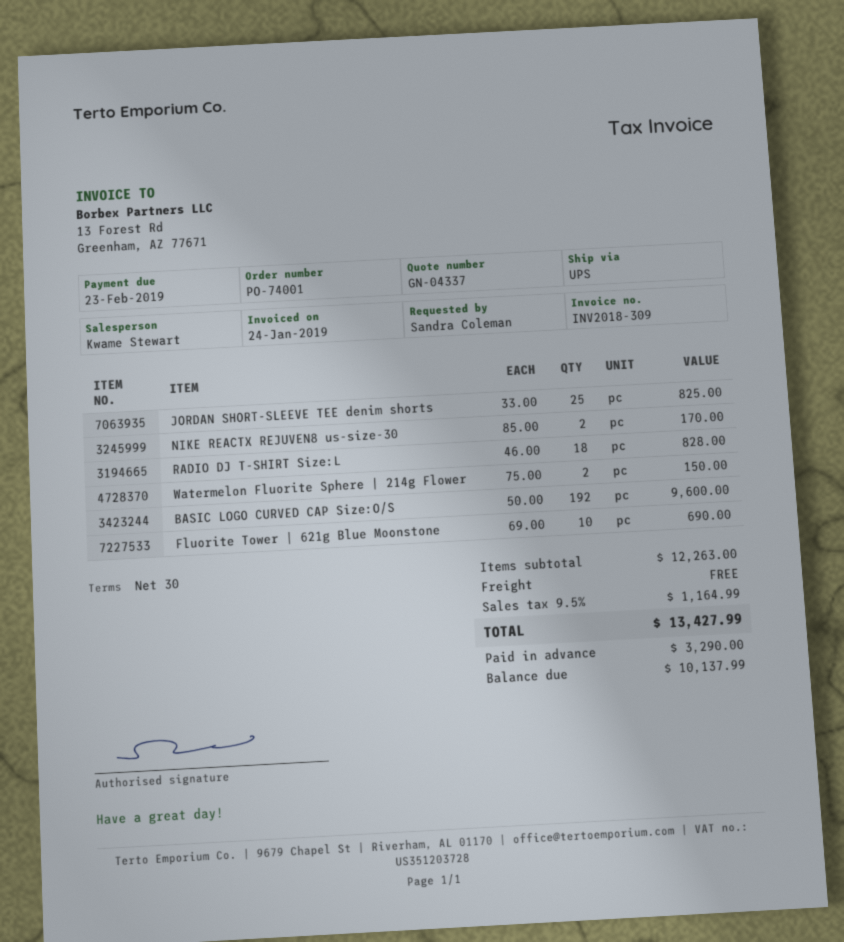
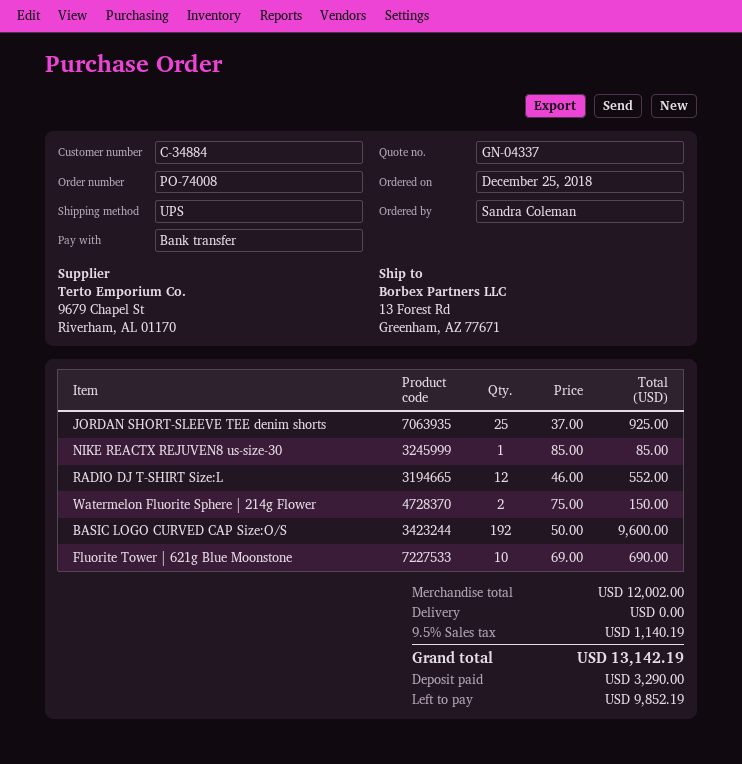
order number: PO-74001 -> PO-74008
JORDAN SHORT-SLEEVE TEE denim shorts: 25 x 33.00 = 825.00 -> 25 x 37.00 = 925.00
NIKE REACTX REJUVEN8 us-size-30: 2 x 85.00 = 170.00 -> 1 x 85.00 = 85.00
RADIO DJ T-SHIRT Size:L: 18 x 46.00 = 828.00 -> 12 x 46.00 = 552.00
subtotal: 12263.00 -> 12002.00
tax: 9.5% = 1164.99 -> 9.5% = 1140.19
total: 13427.99 -> 13142.19
balance: 10137.99 -> 9852.19

